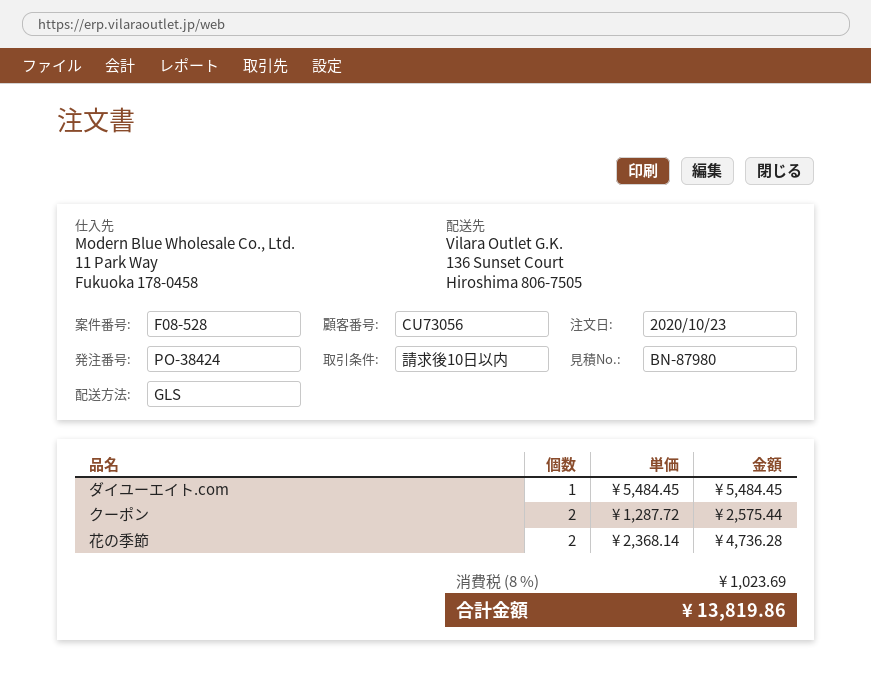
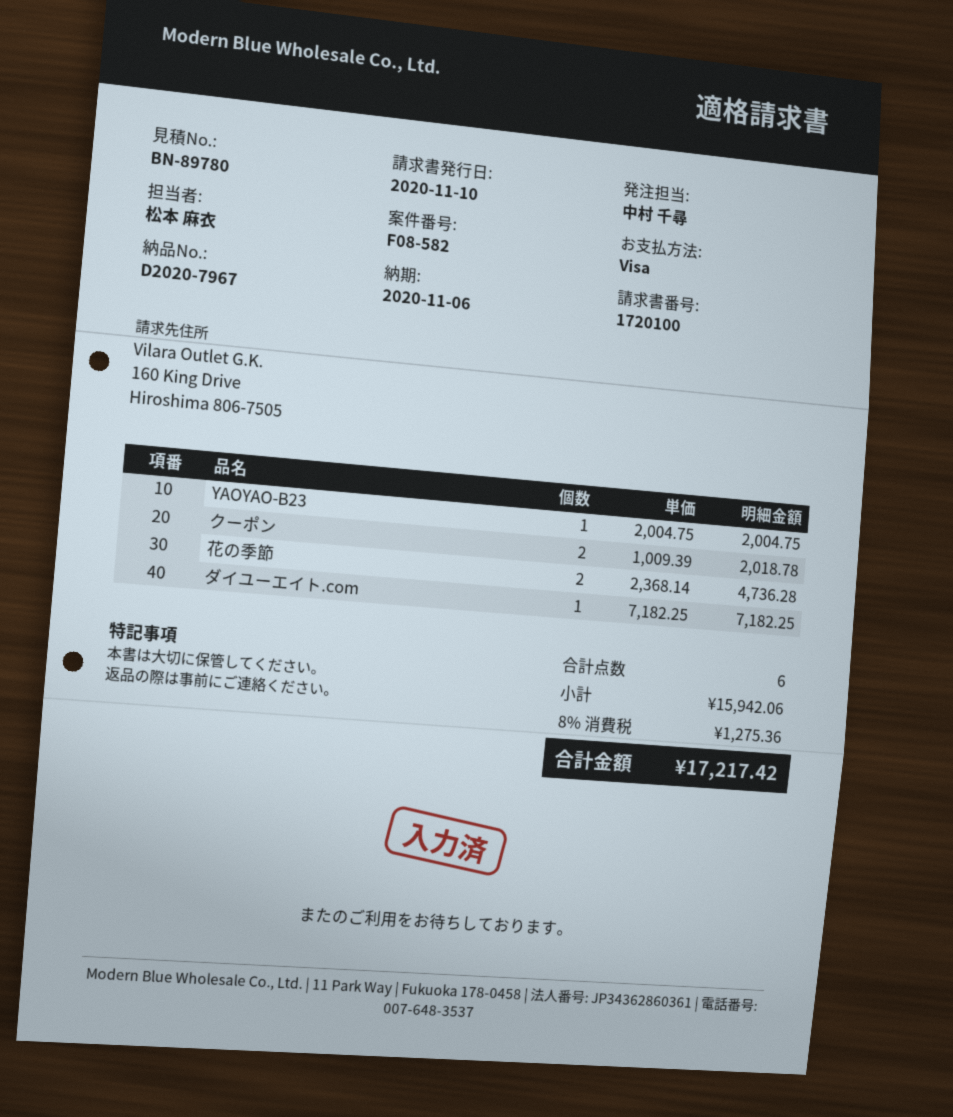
quote number: BN-87980 -> BN-89780
reference: F08-528 -> F08-582
ダイユーエイト.com: 1 x 5484.45 = 5484.45 -> 1 x 7182.25 = 7182.25
クーポン: 2 x 1287.72 = 2575.44 -> 2 x 1009.39 = 2018.78
YAOYAO-B23: none -> 1 x 2004.75 = 2004.75
tax: 8% = 1023.69 -> 8% = 1275.36
total: 13819.86 -> 17217.42

